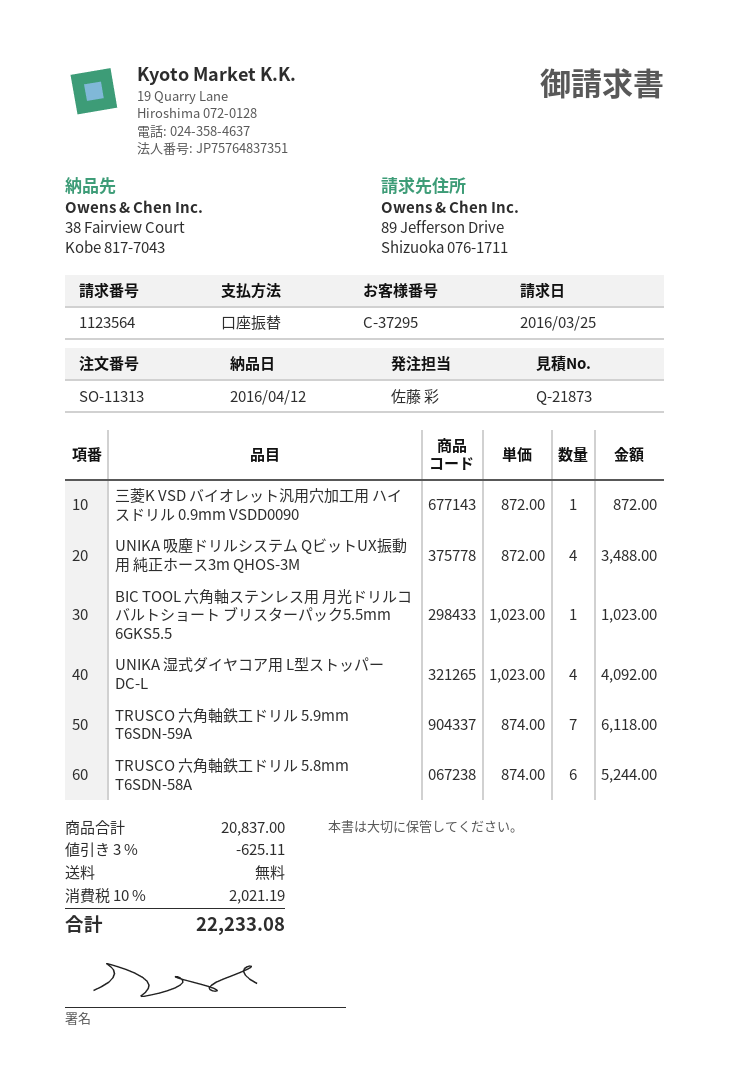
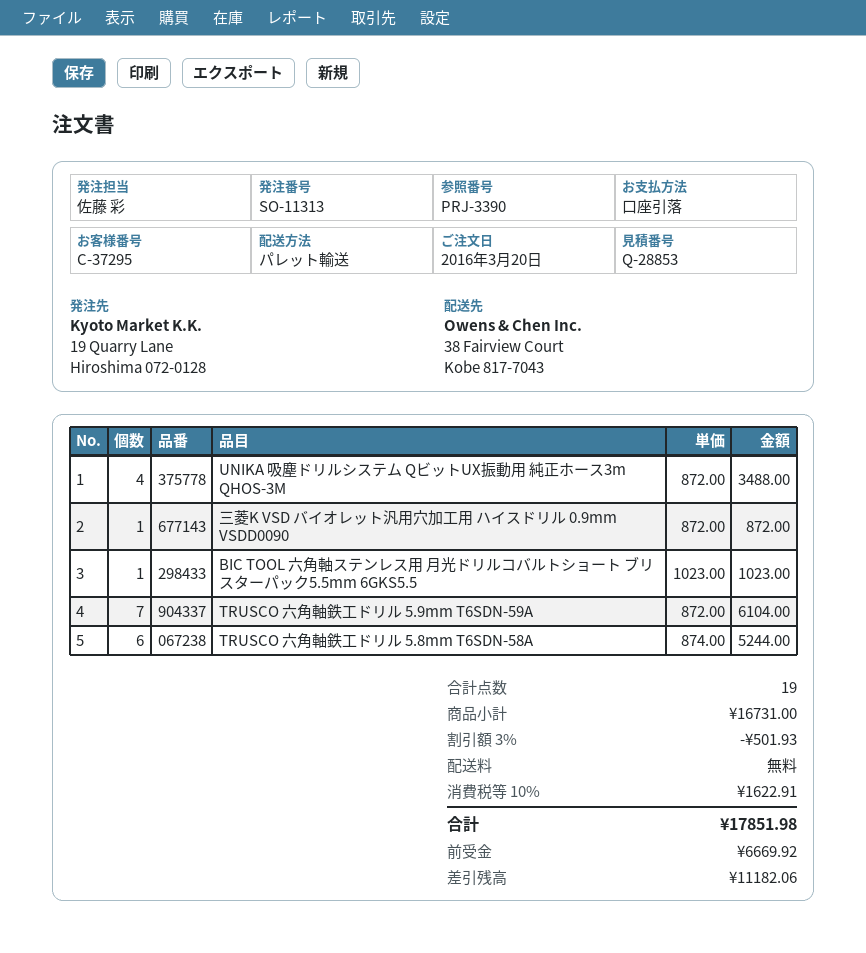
quote number: Q-21873 -> Q-28853
UNIKA 湿式ダイヤコア用 L型ストッパー DC-L: 4 x 1023.00 = 4092.00 -> none
TRUSCO 六角軸鉄工ドリル 5.9mm T6SDN-59A: 7 x 874.00 = 6118.00 -> 7 x 872.00 = 6104.00
subtotal: 20837.00 -> 16731.00
discount: 3% = 625.11 -> 3% = 501.93
tax: 10% = 2021.19 -> 10% = 1622.91
total: 22233.08 -> 17851.98

